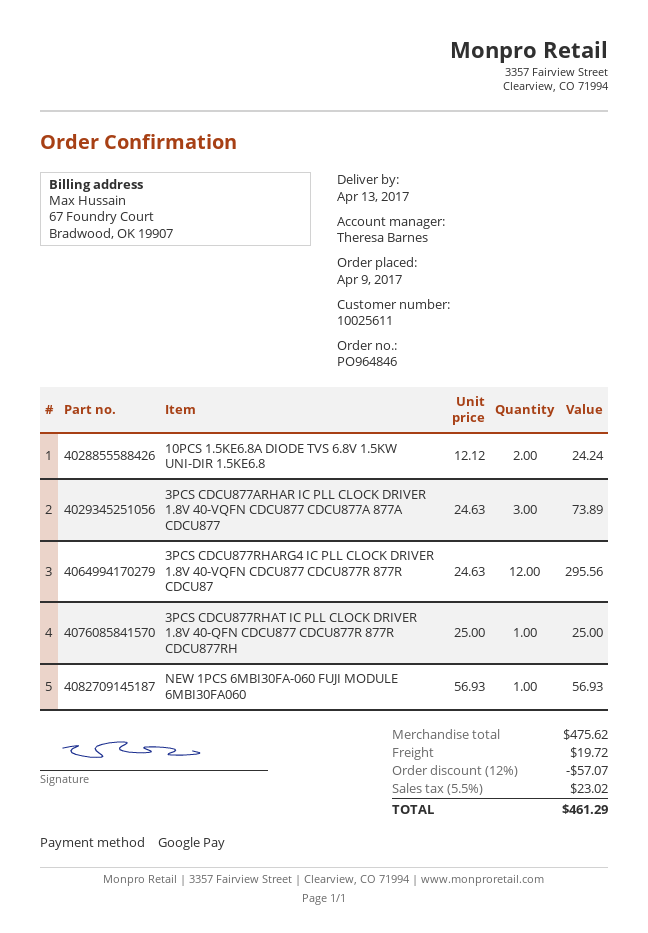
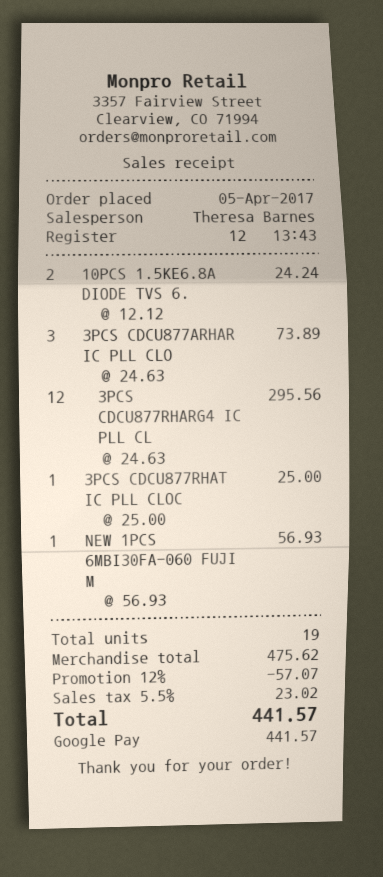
order date: 2017-04-09 -> 2017-04-05
shipping: 19.72 -> none
total: 461.29 -> 441.57

